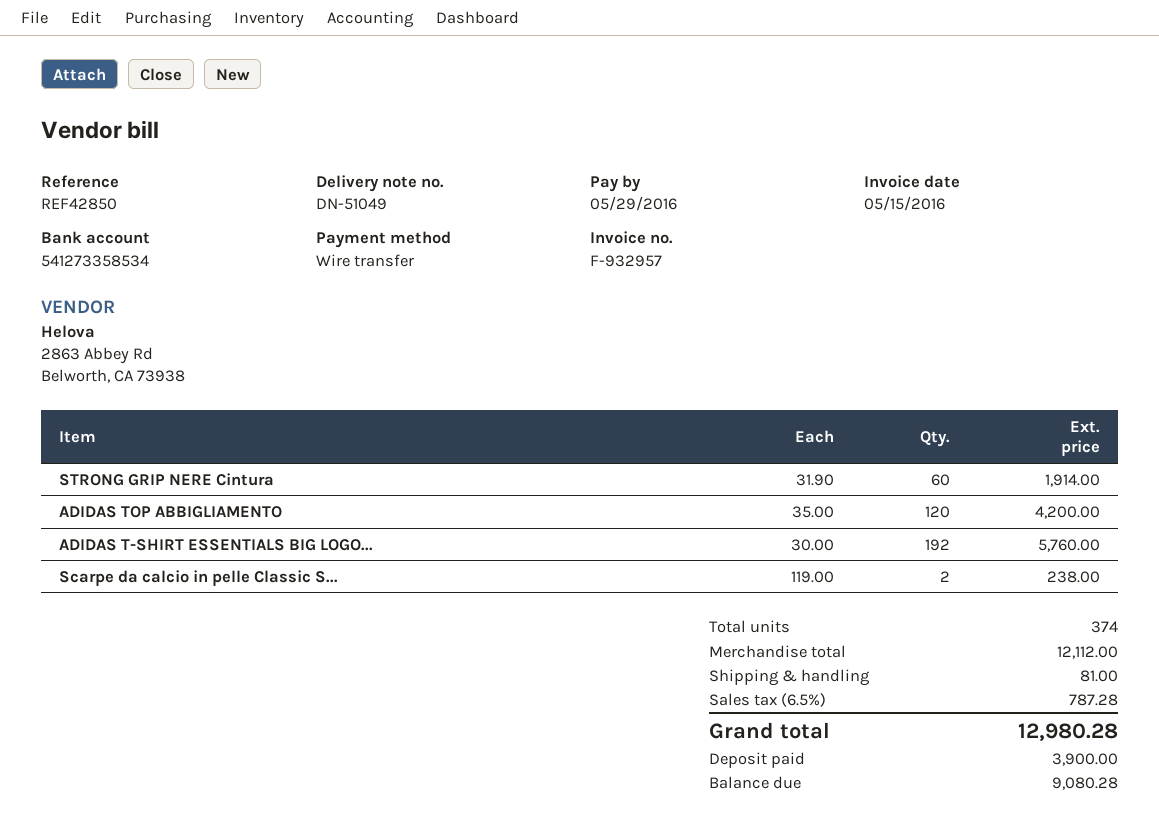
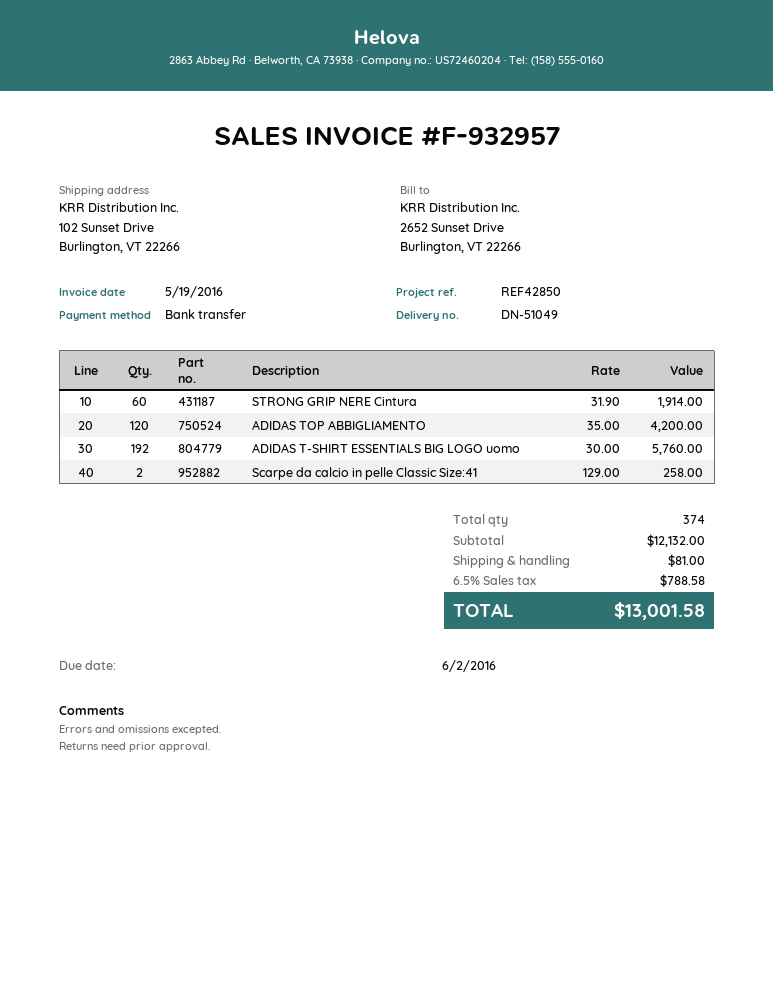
invoice date: 2016-05-15 -> 2016-05-19
due date: 2016-05-29 -> 2016-06-02
Scarpe da calcio in pelle Classic S...: 2 x 119.00 = 238.00 -> 2 x 129.00 = 258.00
subtotal: 12112.00 -> 12132.00
tax: 6.5% = 787.28 -> 6.5% = 788.58
total: 12980.28 -> 13001.58

